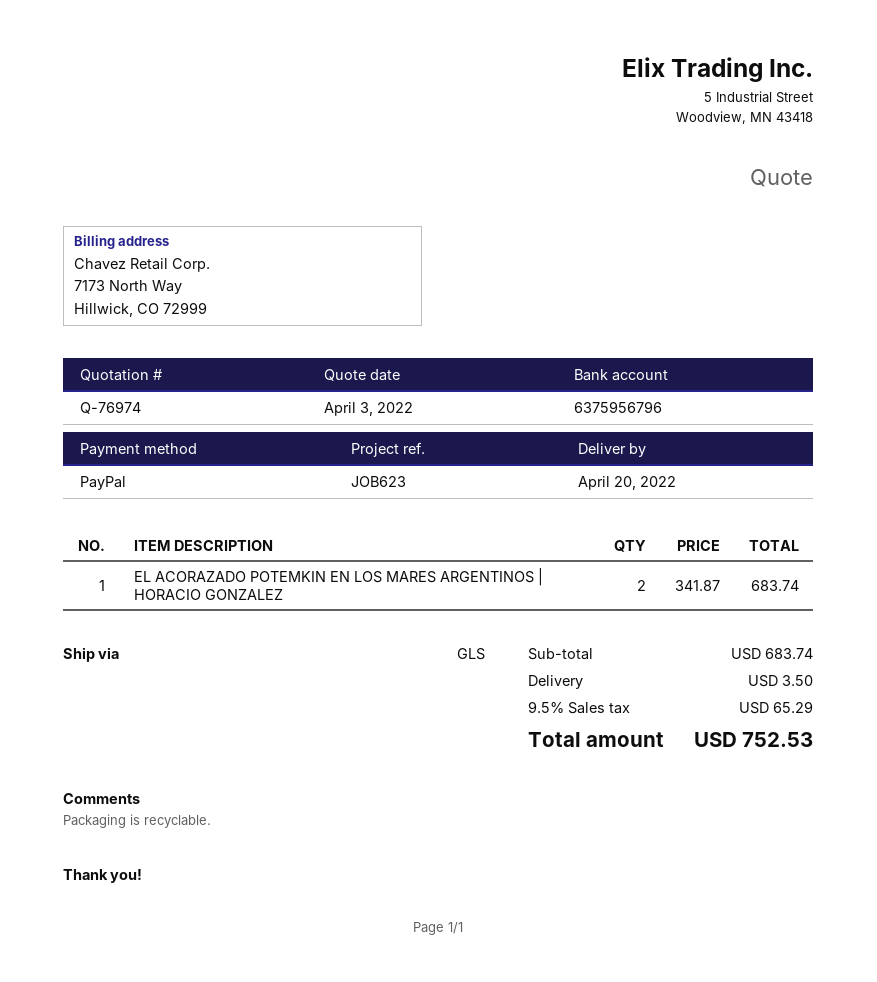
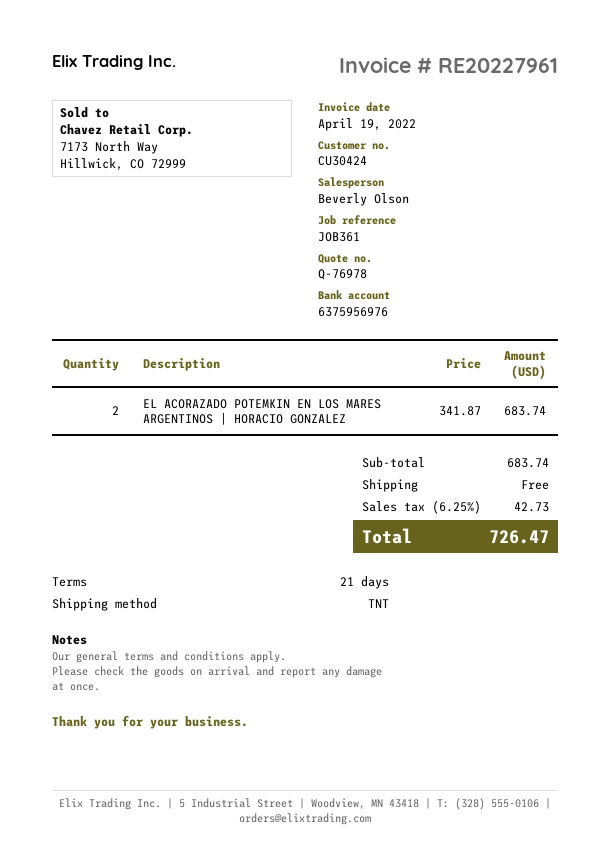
quote number: Q-76974 -> Q-76978
reference: JOB623 -> JOB361
bank account: 6375956796 -> 6375956976
shipping method: GLS -> TNT
shipping: 3.50 -> 0.00
tax: 9.5% = 65.29 -> 6.25% = 42.73
total: 752.53 -> 726.47

